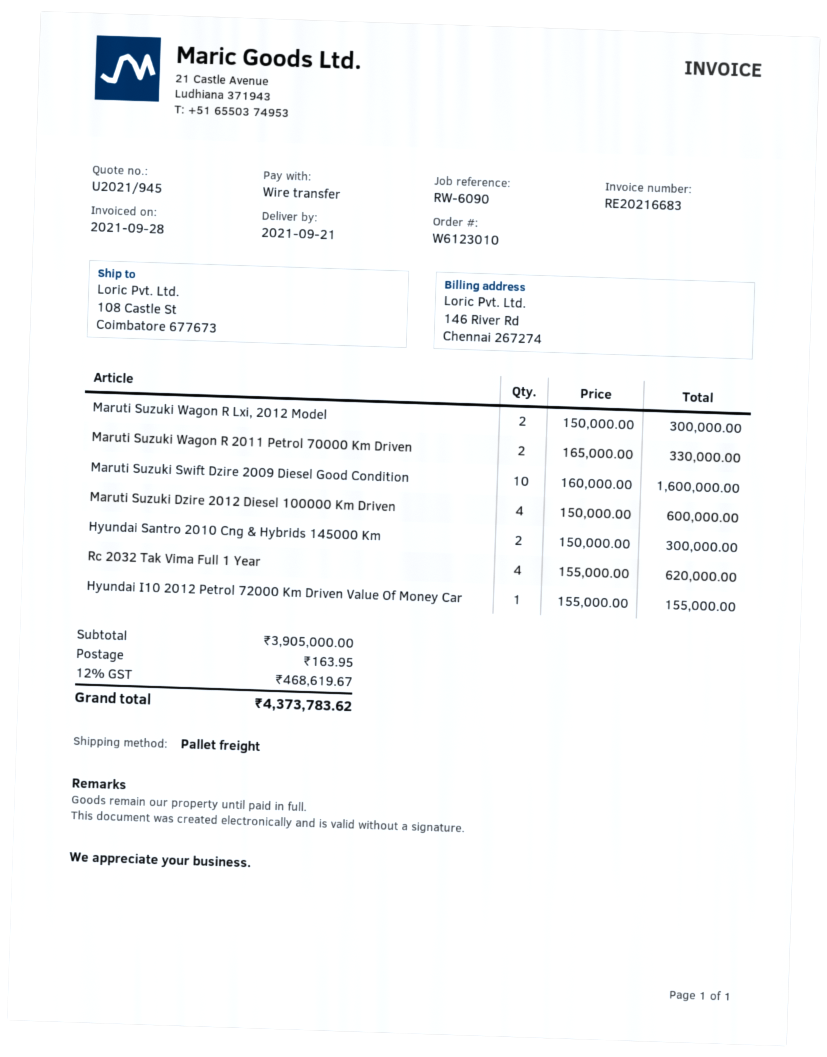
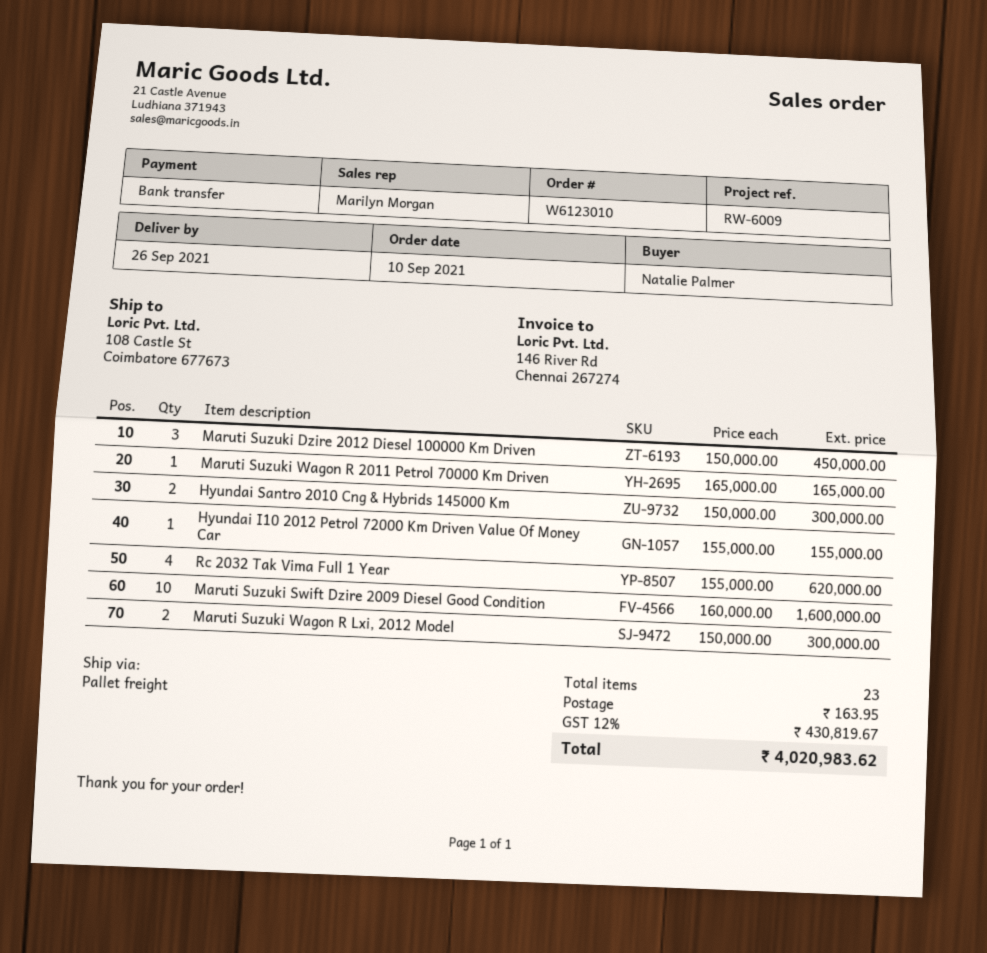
delivery date: 2021-09-21 -> 2021-09-26
reference: RW-6090 -> RW-6009
Maruti Suzuki Wagon R 2011 Petrol 70000 Km Driven: 2 x 165000.00 = 330000.00 -> 1 x 165000.00 = 165000.00
Maruti Suzuki Dzire 2012 Diesel 100000 Km Driven: 4 x 150000.00 = 600000.00 -> 3 x 150000.00 = 450000.00
tax: 12% = 468619.67 -> 12% = 430819.67
total: 4373783.62 -> 4020983.62

